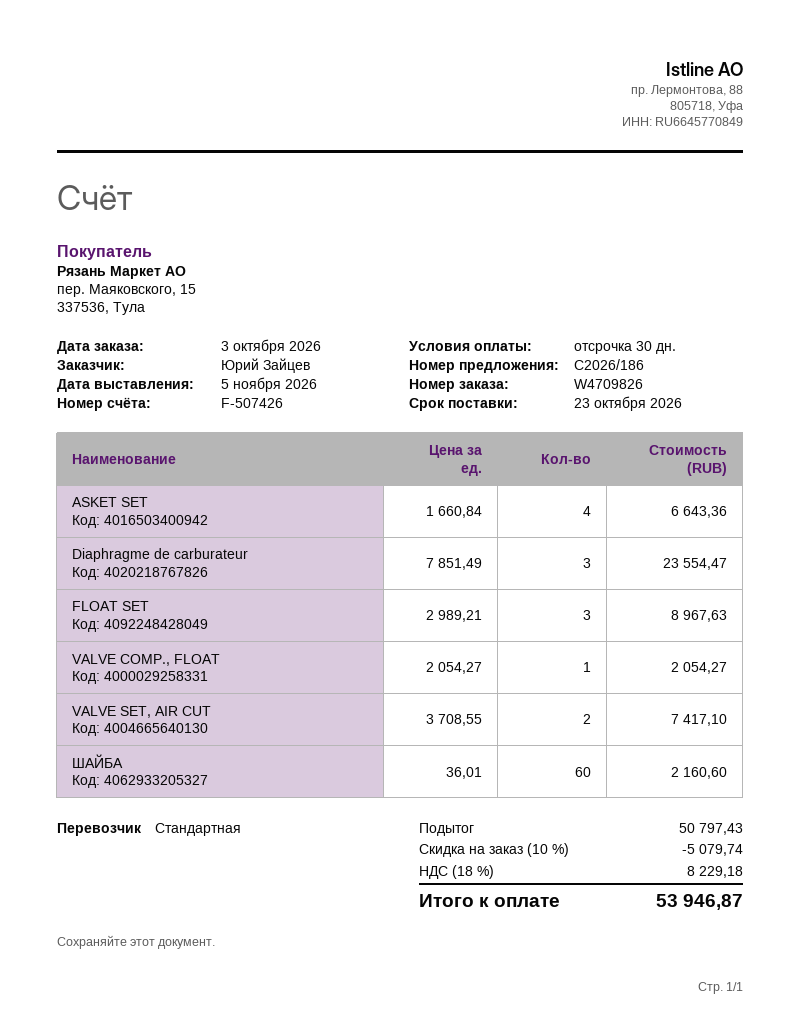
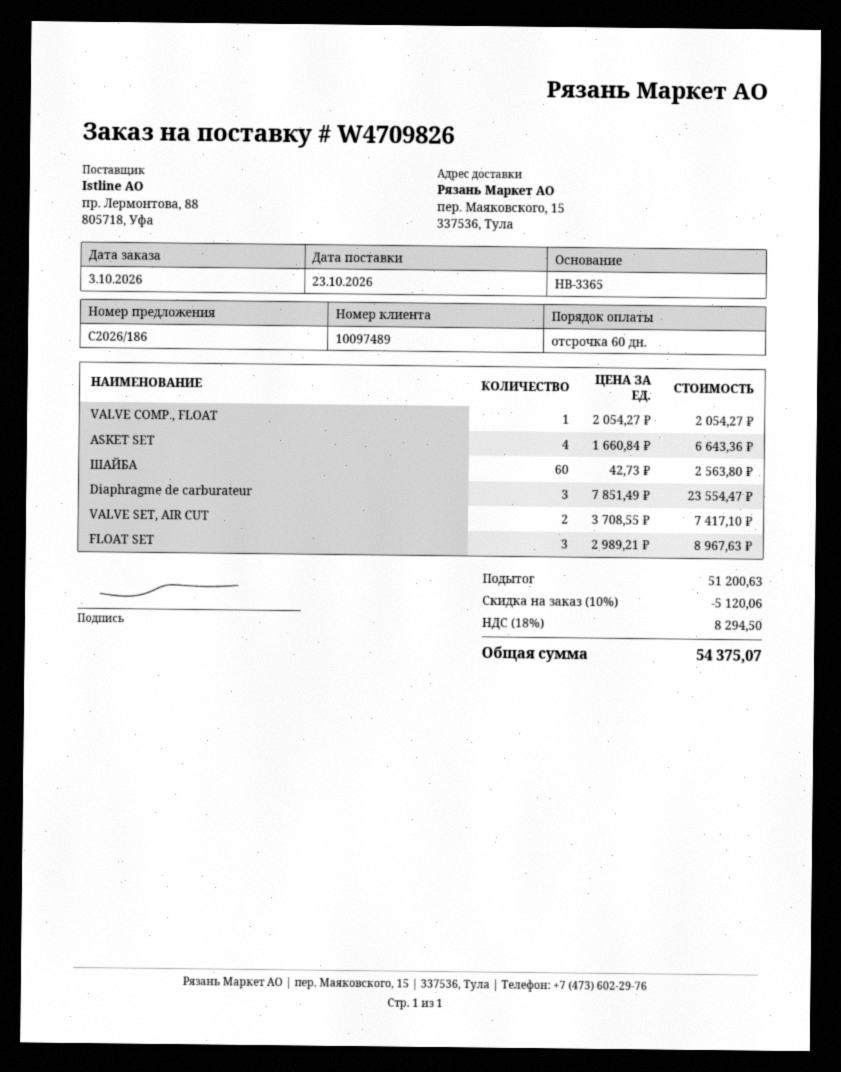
payment terms: 30 days -> 60 days
ШАЙБА: 60 x 36.01 = 2160.60 -> 60 x 42.73 = 2563.80
subtotal: 50797.43 -> 51200.63
discount: 10% = 5079.74 -> 10% = 5120.06
tax: 18% = 8229.18 -> 18% = 8294.50
total: 53946.87 -> 54375.07

